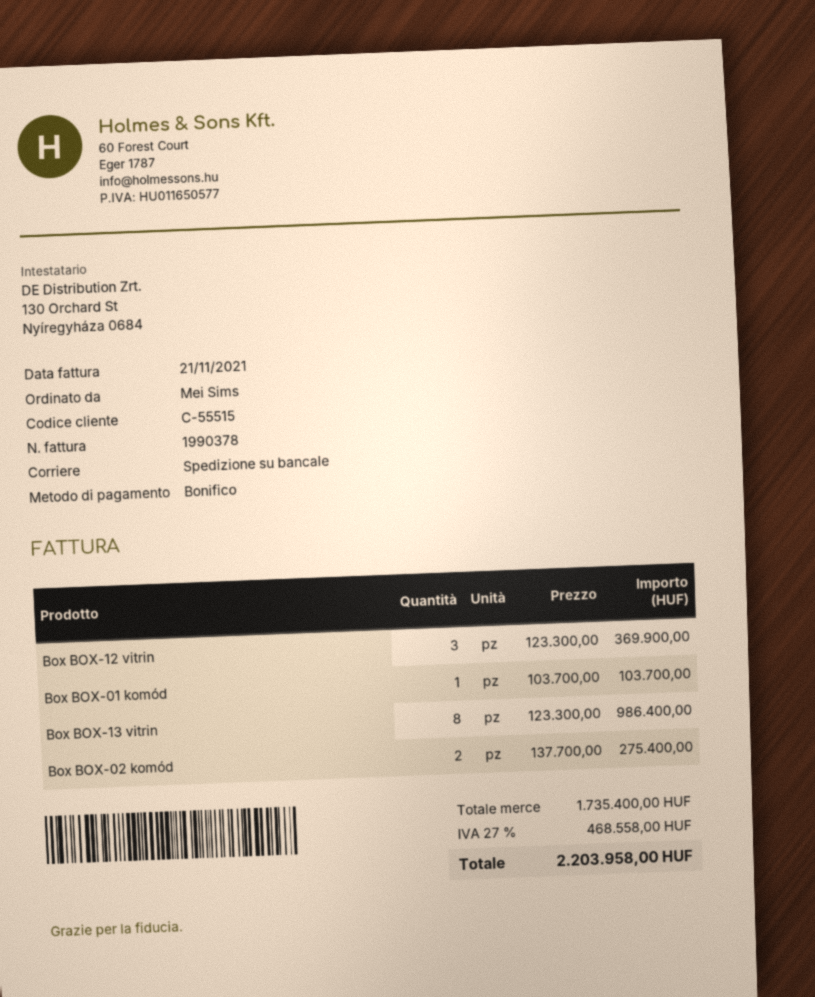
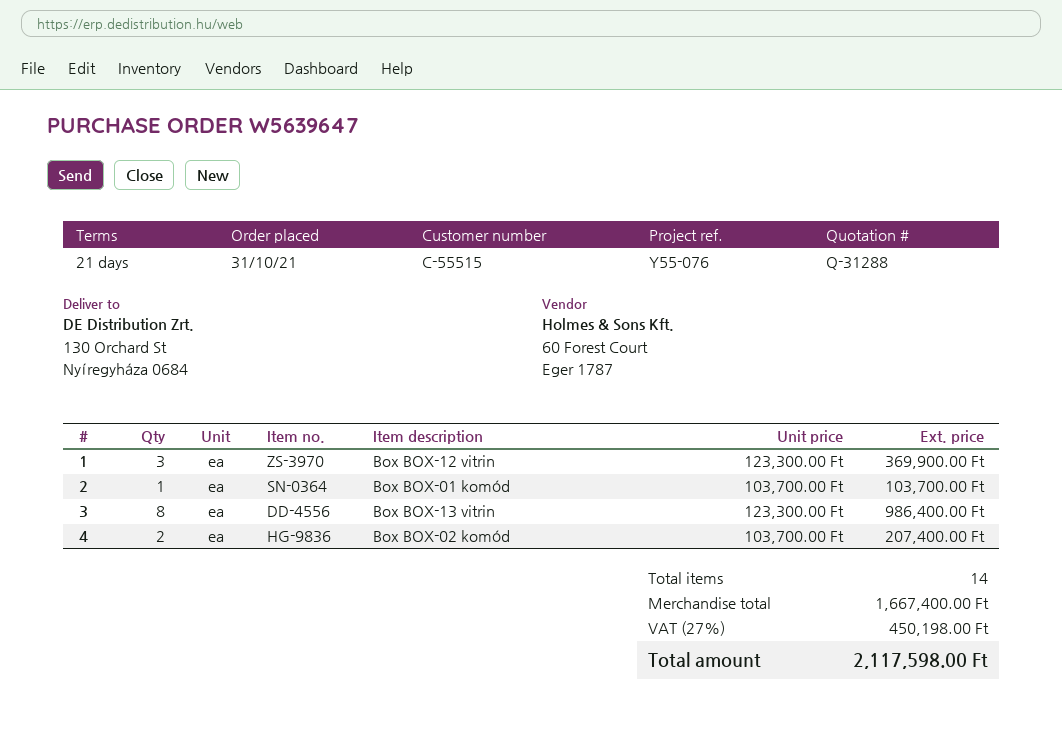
Box BOX-02 komód: 2 x 137700.00 = 275400.00 -> 2 x 103700.00 = 207400.00
subtotal: 1735400.00 -> 1667400.00
tax: 27% = 468558.00 -> 27% = 450198.00
total: 2203958.00 -> 2117598.00

